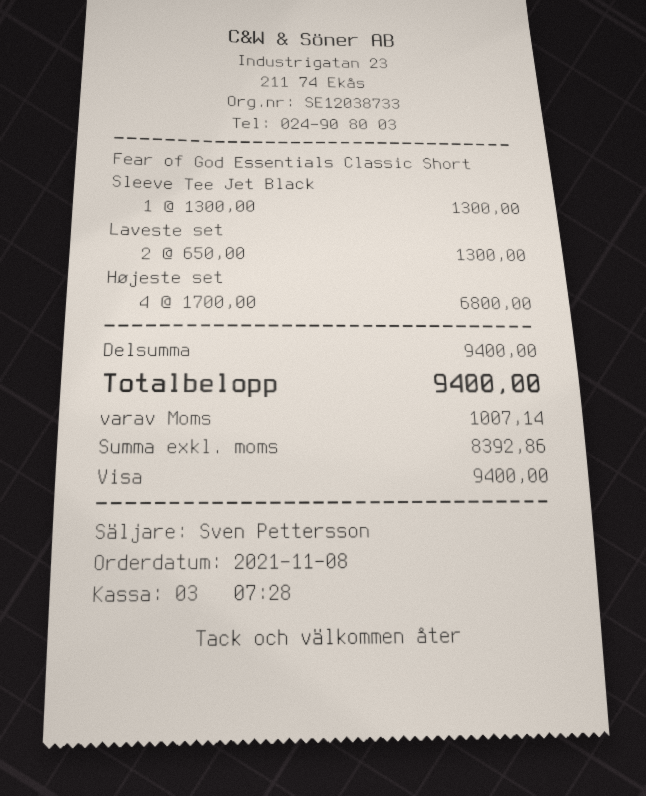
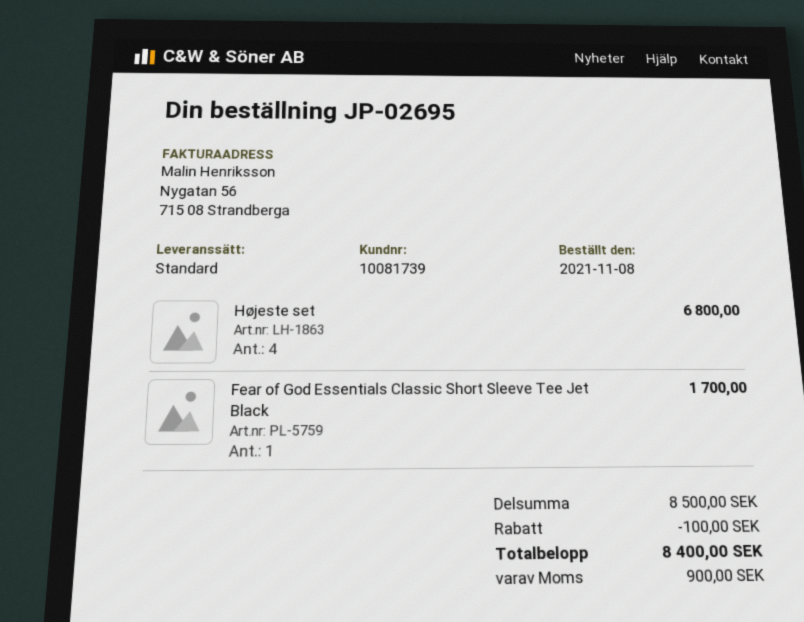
Fear of God Essentials Classic Short Sleeve Tee Jet Black: 1 for 1300.00 -> 1 for 1700.00
Laveste set: 2 for 1300.00 -> none
subtotal: 9400.00 -> 8500.00
discount: none -> 100.00
tax: 1007.14 -> 900.00
total: 9400.00 -> 8400.00

